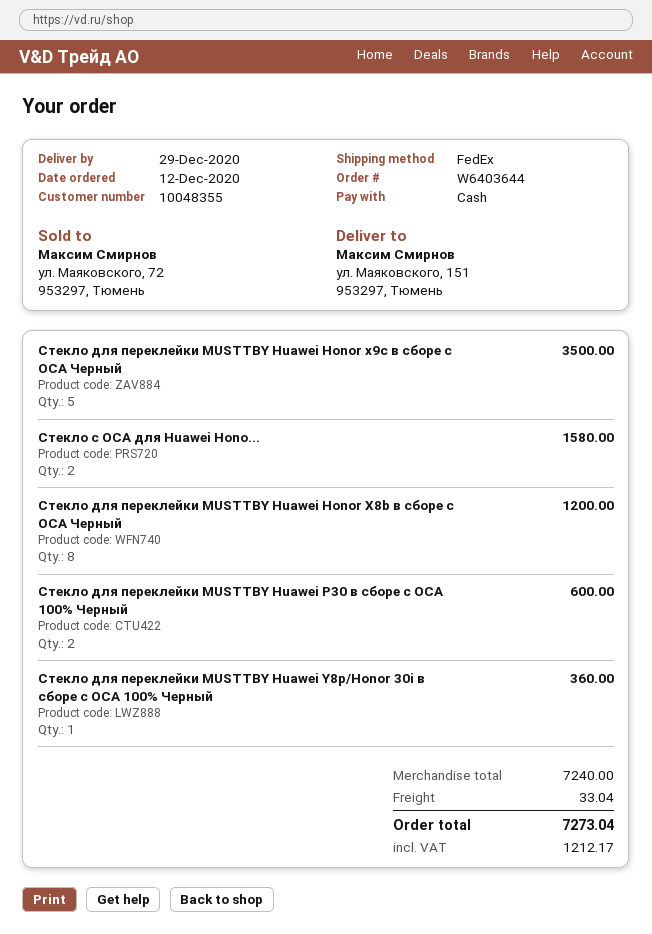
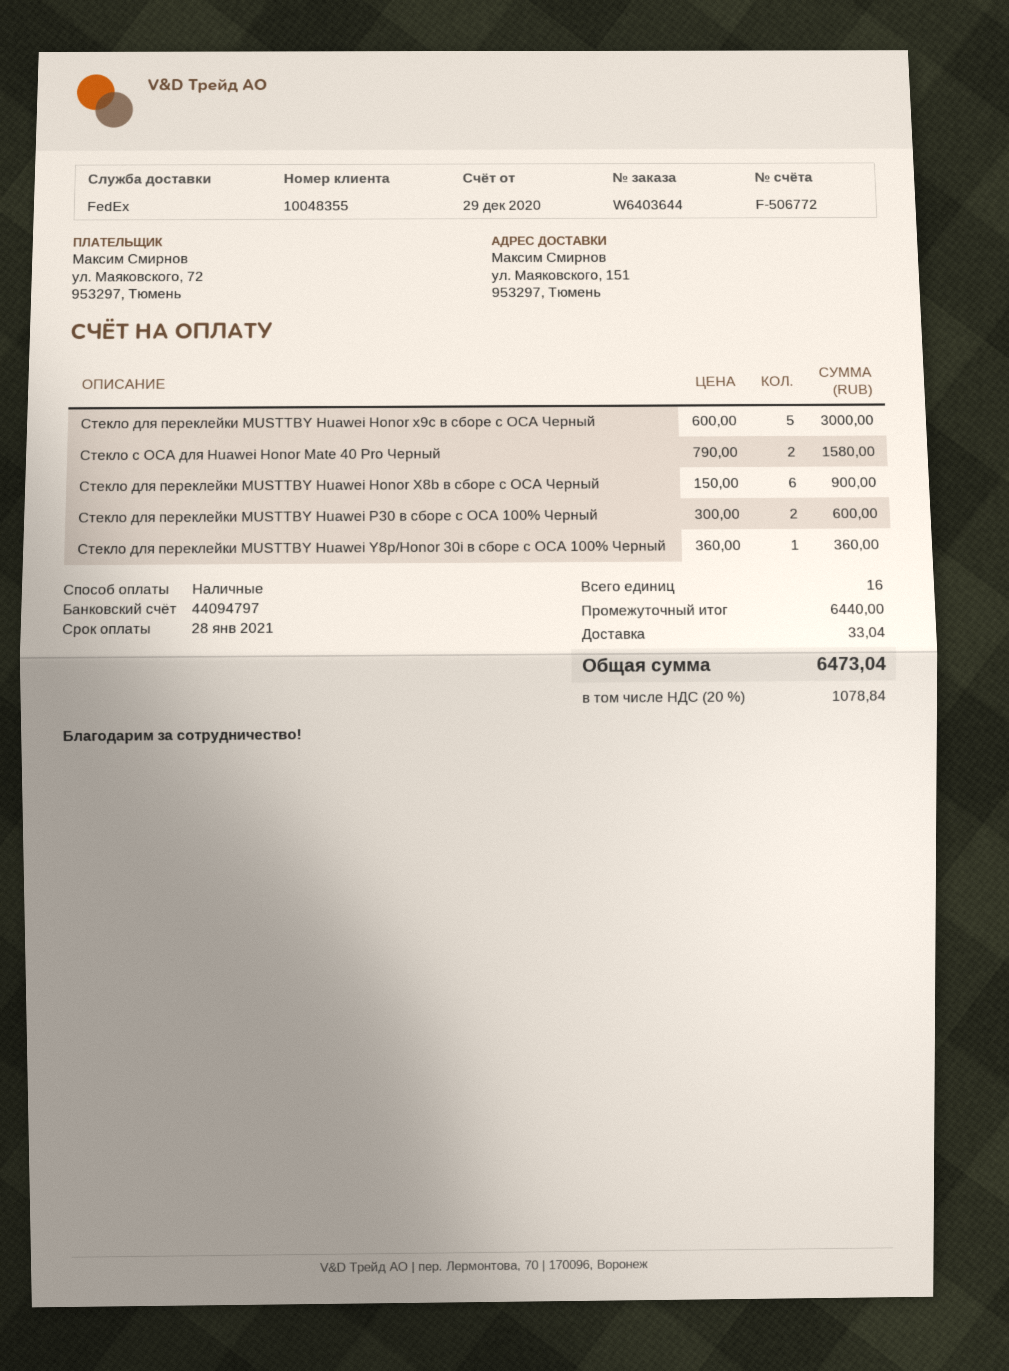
Стекло для переклейки MUSTTBY Huawei Honor x9c в сборе с OCA Черный: 5 for 3500.00 -> 5 for 3000.00
Стекло для переклейки MUSTTBY Huawei Honor X8b в сборе с OCA Черный: 8 for 1200.00 -> 6 for 900.00
subtotal: 7240.00 -> 6440.00
tax: 1212.17 -> 1078.84
total: 7273.04 -> 6473.04

